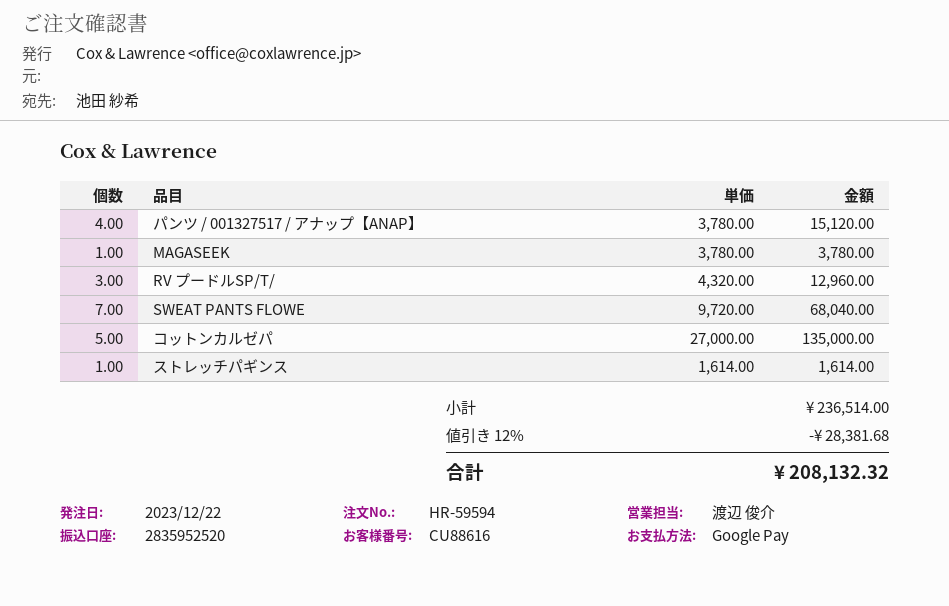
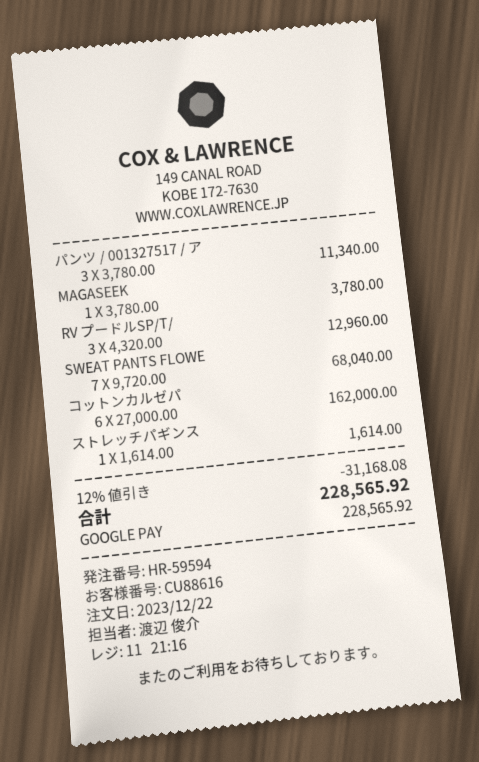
パンツ / 001327517 / アナップ【ANAP】: 4 x 3780.00 = 15120.00 -> 3 x 3780.00 = 11340.00
コットンカルゼパ: 5 x 27000.00 = 135000.00 -> 6 x 27000.00 = 162000.00
discount: 12% = 28381.68 -> 12% = 31168.08
total: 208132.32 -> 228565.92

